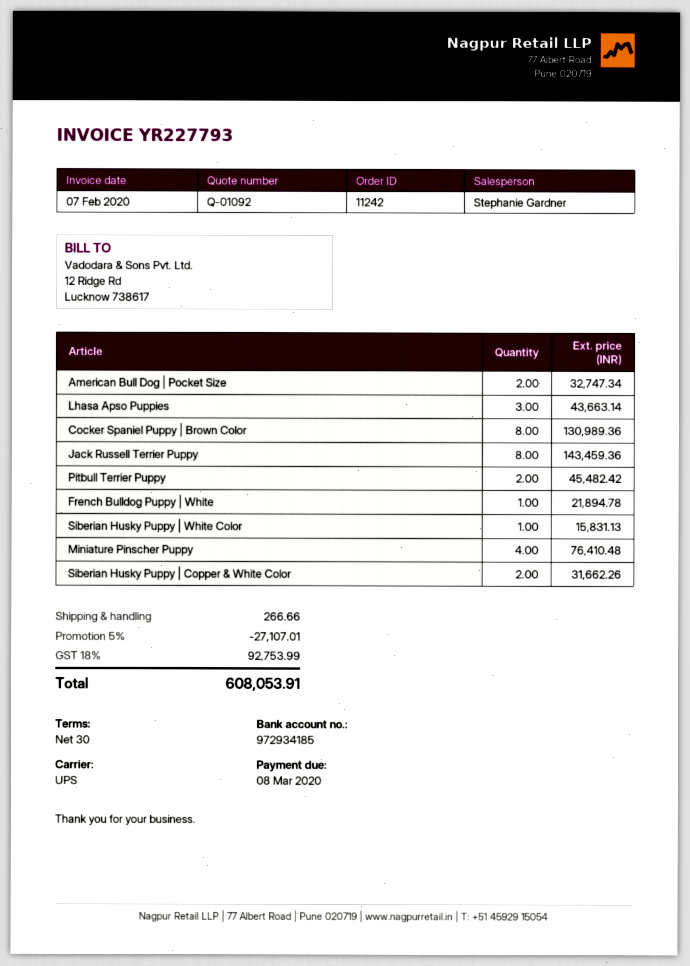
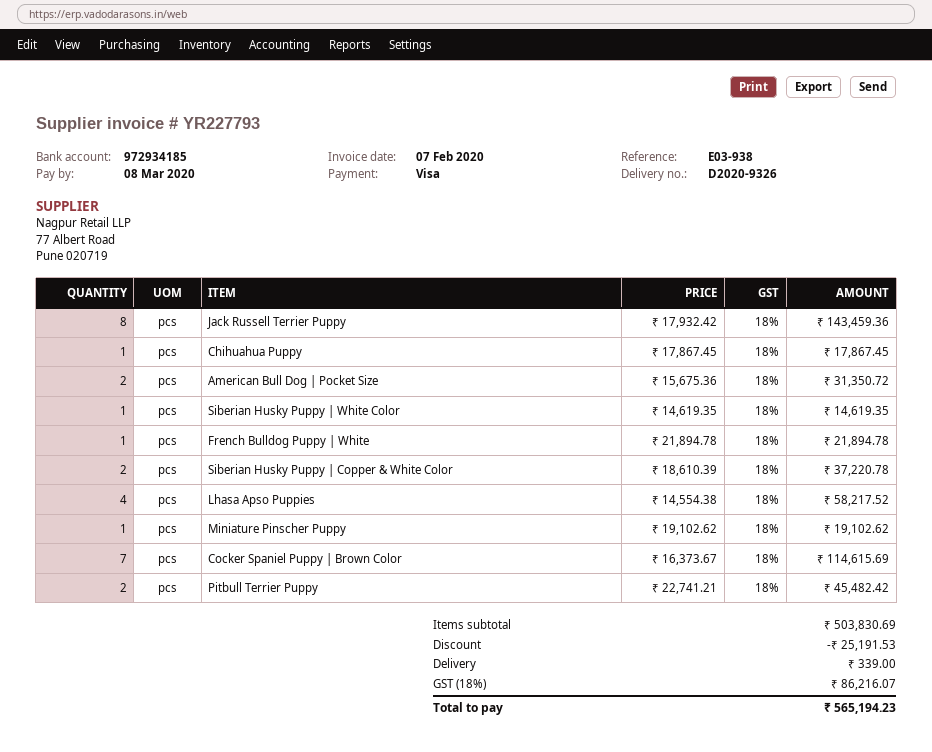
American Bull Dog | Pocket Size: 2 for 32747.34 -> 2 for 31350.72
Lhasa Apso Puppies: 3 for 43663.14 -> 4 for 58217.52
Cocker Spaniel Puppy | Brown Color: 8 for 130989.36 -> 7 for 114615.69
Siberian Husky Puppy | White Color: 1 for 15831.13 -> 1 for 14619.35
Miniature Pinscher Puppy: 4 for 76410.48 -> 1 for 19102.62
Siberian Husky Puppy | Copper & White Color: 2 for 31662.26 -> 2 for 37220.78
Chihuahua Puppy: none -> 1 for 17867.45
discount: 27107.01 -> 25191.53
shipping: 266.66 -> 339.00
tax: 18% = 92753.99 -> 18% = 86216.07
total: 608053.91 -> 565194.23

